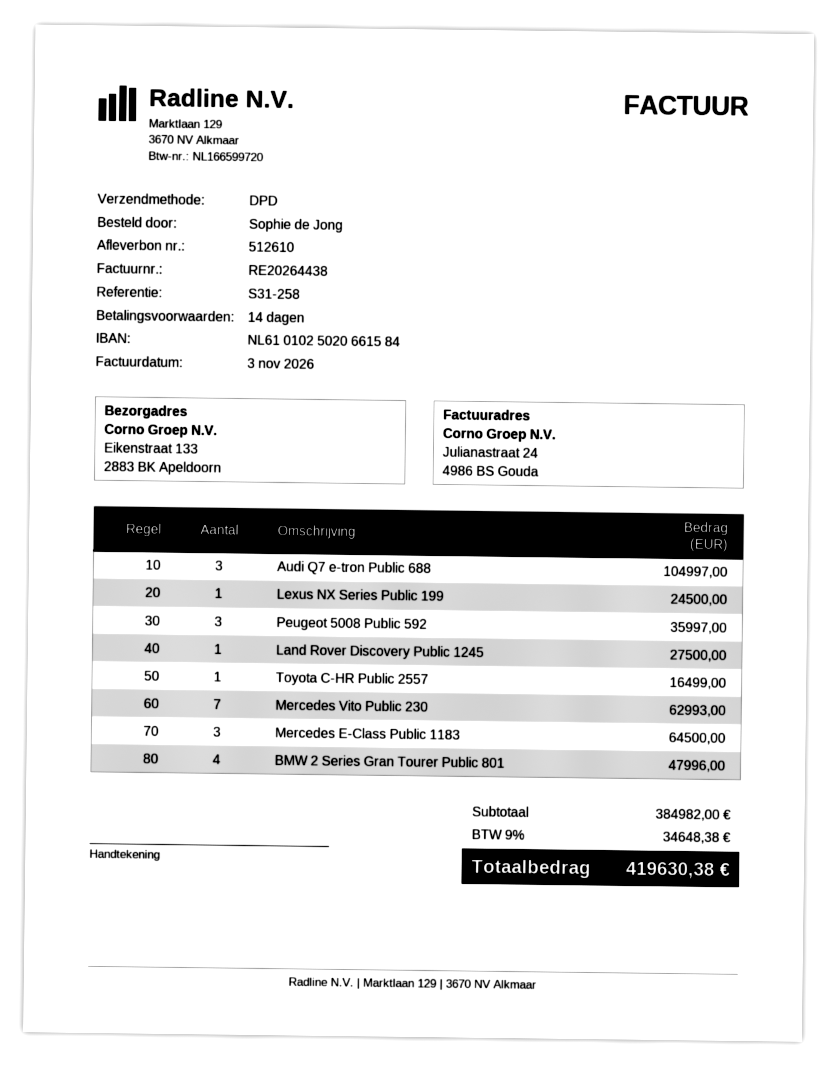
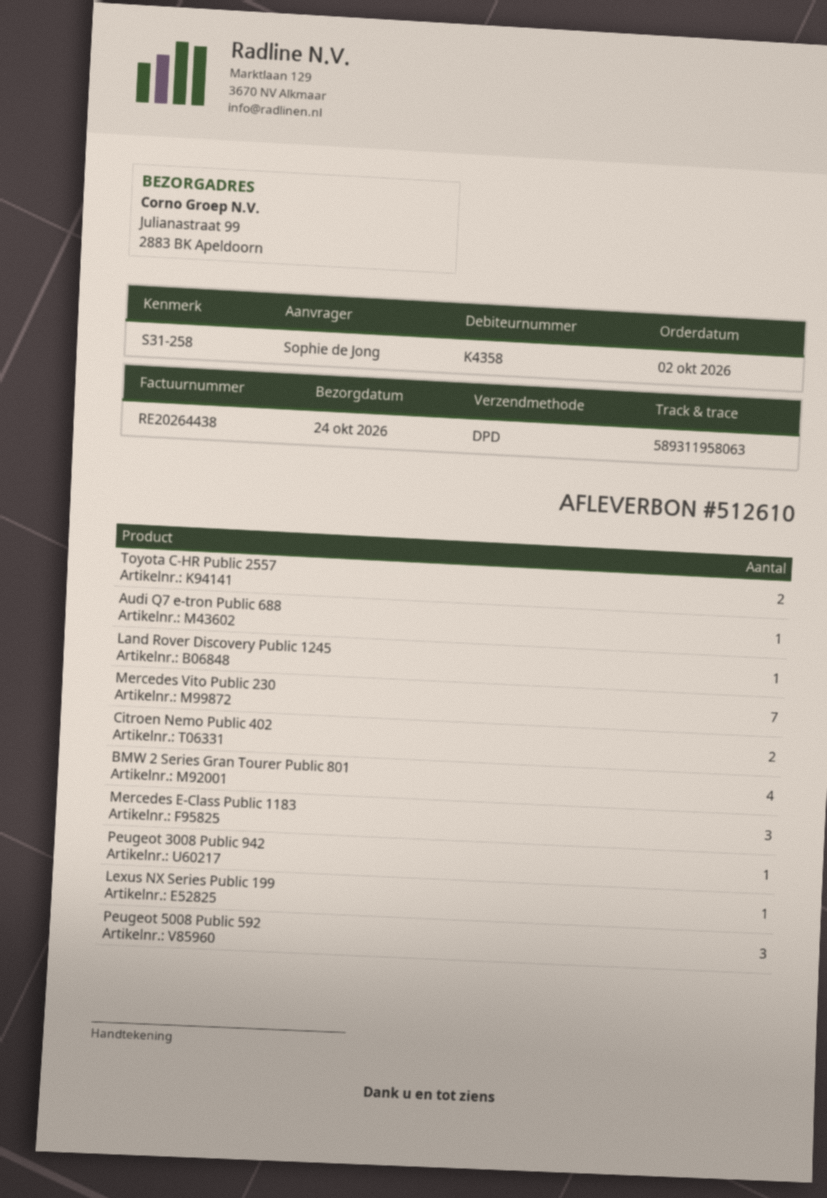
ship to: Eikenstraat 133, 2883 BK Apeldoorn -> Julianastraat 99, 2883 BK Apeldoorn
Audi Q7 e-tron Public 688: 3 -> 1
Toyota C-HR Public 2557: 1 -> 2
Citroen Nemo Public 402: none -> 2
Peugeot 3008 Public 942: none -> 1

